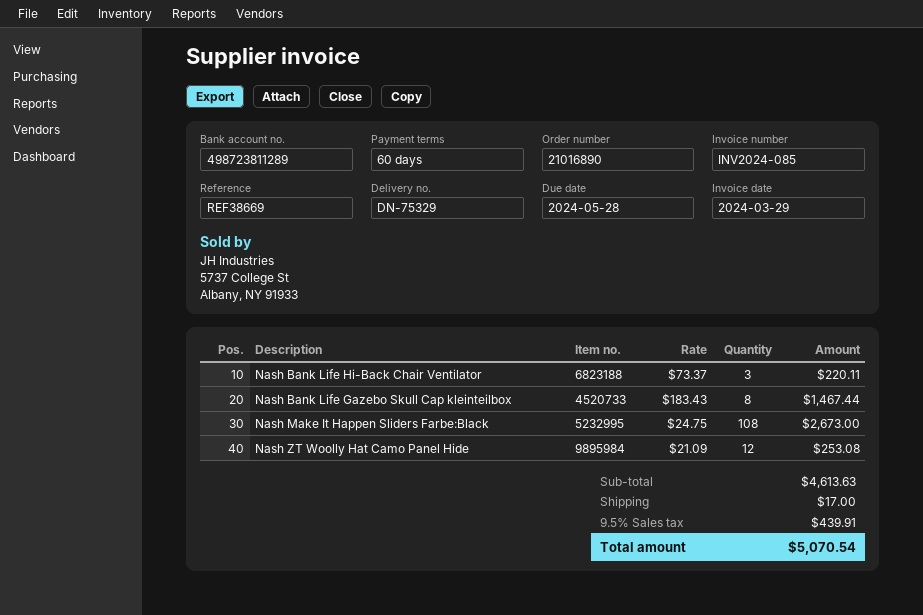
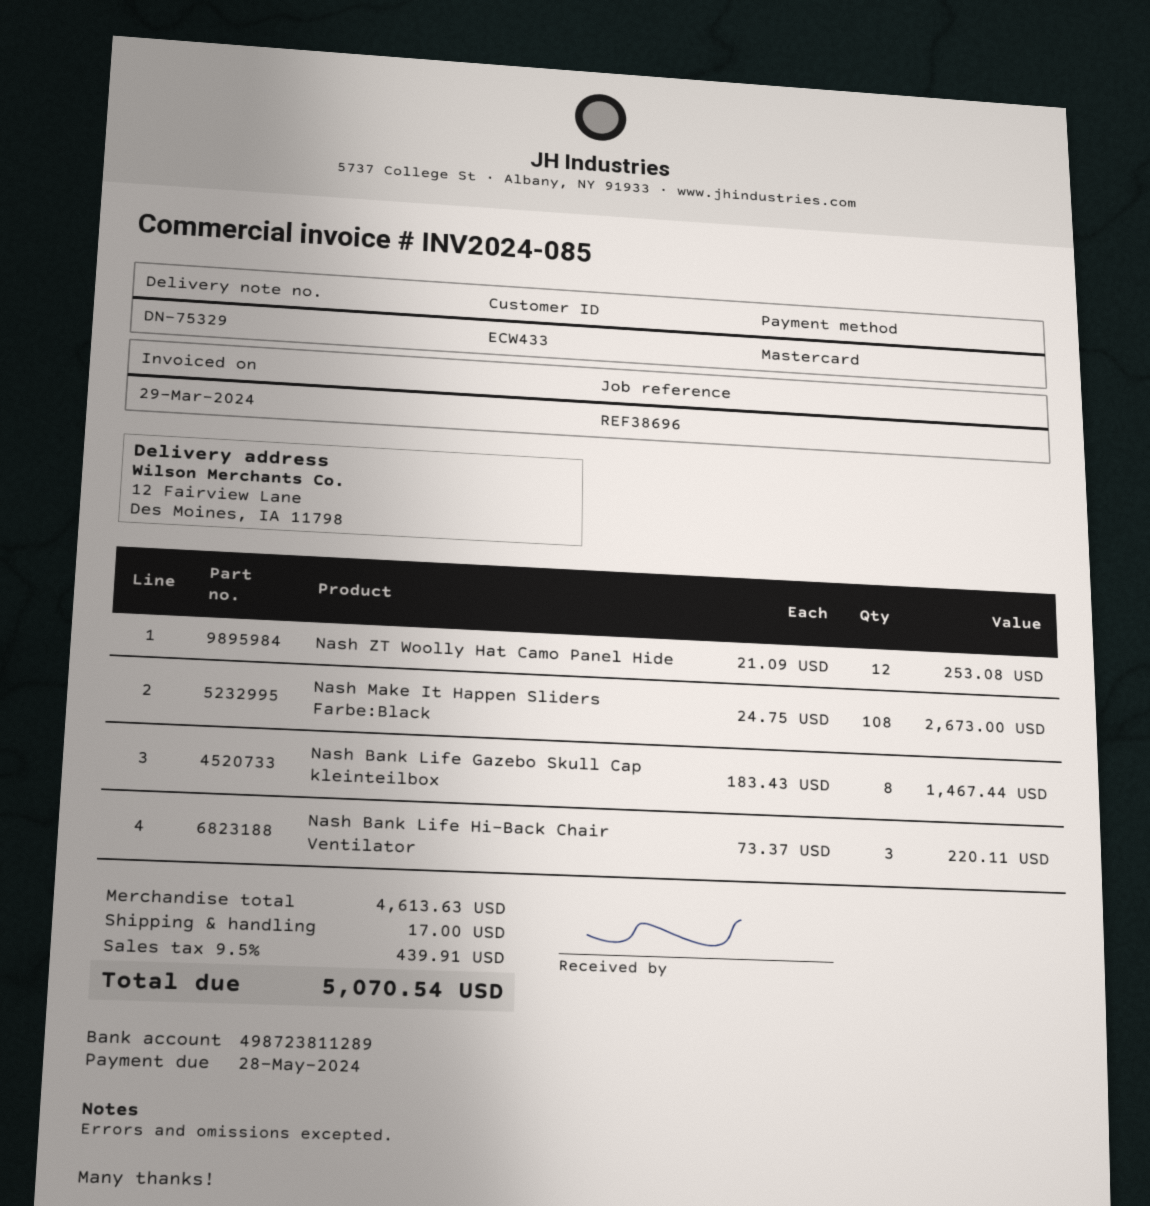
reference: REF38669 -> REF38696

